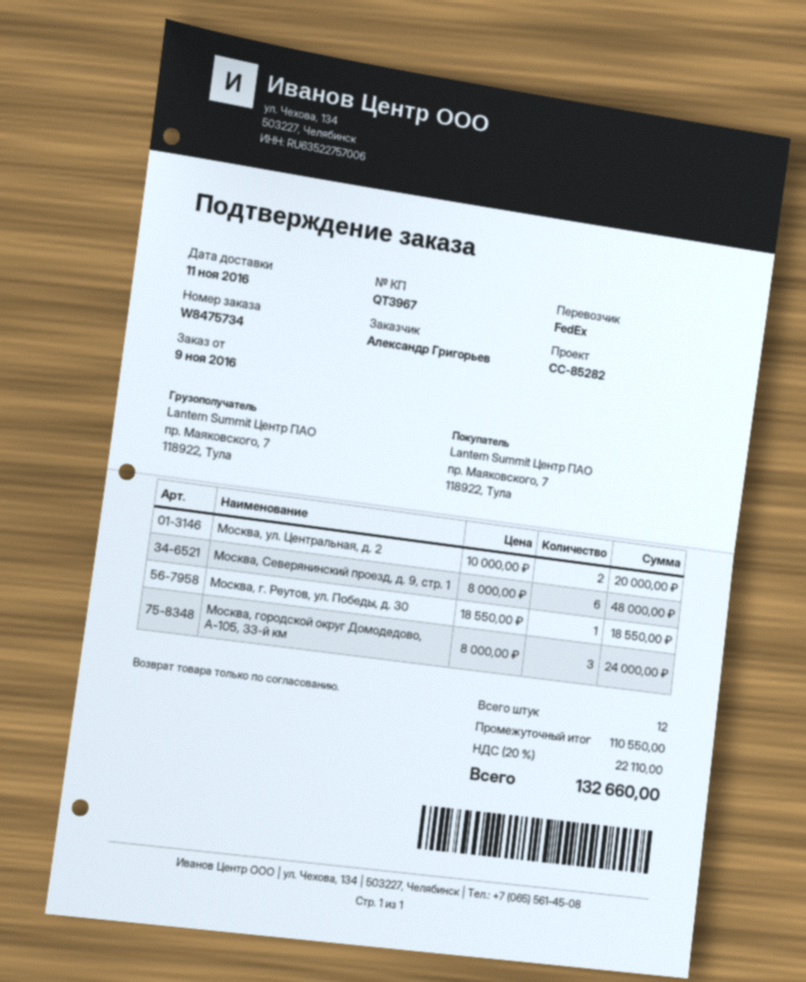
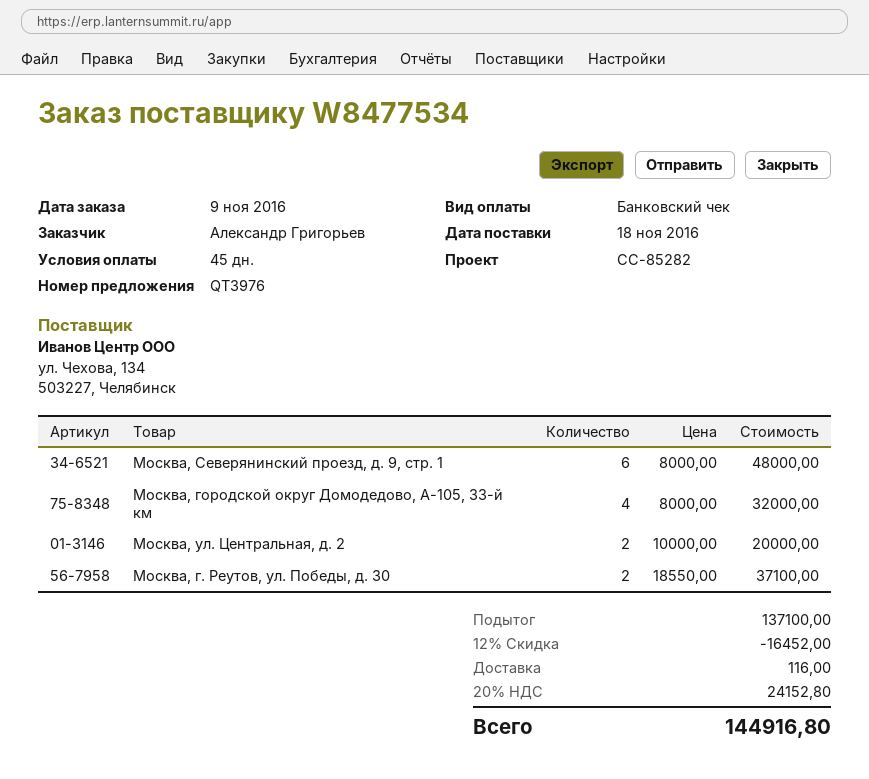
quote number: QT3967 -> QT3976
order number: W8475734 -> W8477534
delivery date: 2016-11-11 -> 2016-11-18
Москва, г. Реутов, ул. Победы, д. 30: 1 x 18550.00 = 18550.00 -> 2 x 18550.00 = 37100.00
Москва, городской округ Домодедово, А-105, 33-й км: 3 x 8000.00 = 24000.00 -> 4 x 8000.00 = 32000.00
subtotal: 110550.00 -> 137100.00
discount: none -> 12% = 16452.00
shipping: none -> 116.00
tax: 20% = 22110.00 -> 20% = 24152.80
total: 132660.00 -> 144916.80

